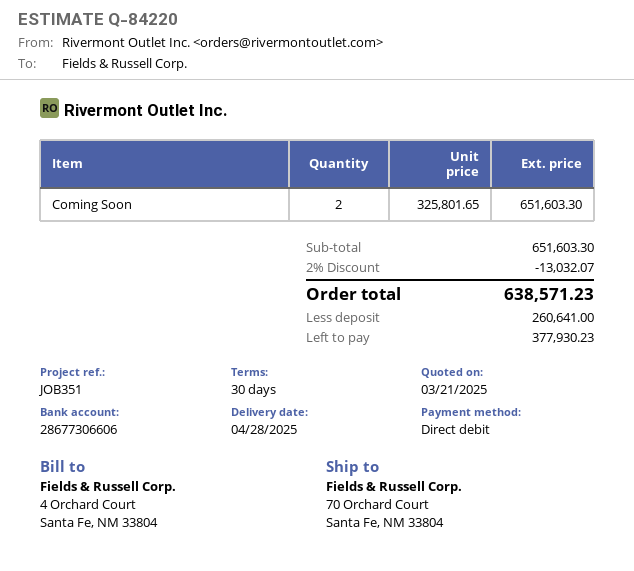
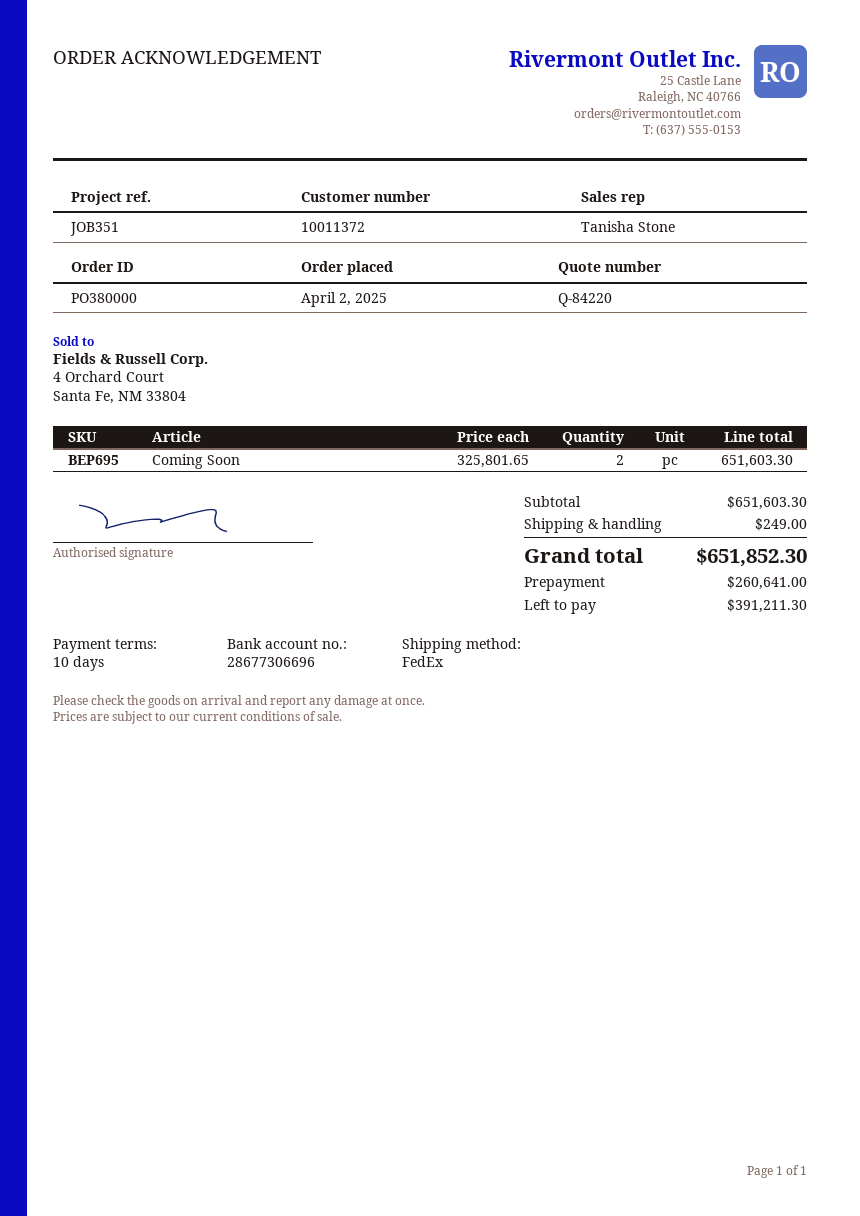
payment terms: 30 days -> 10 days
bank account: 28677306606 -> 28677306696
discount: 2% = 13032.07 -> none
shipping: none -> 249.00
total: 638571.23 -> 651852.30
balance: 377930.23 -> 391211.30

